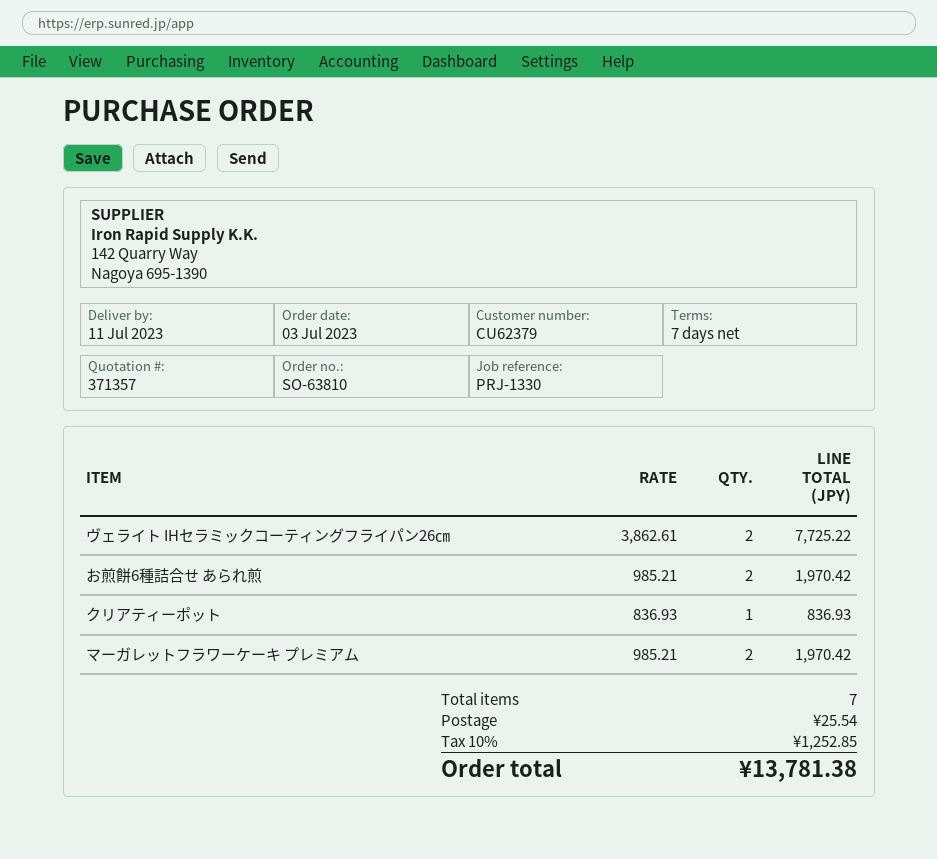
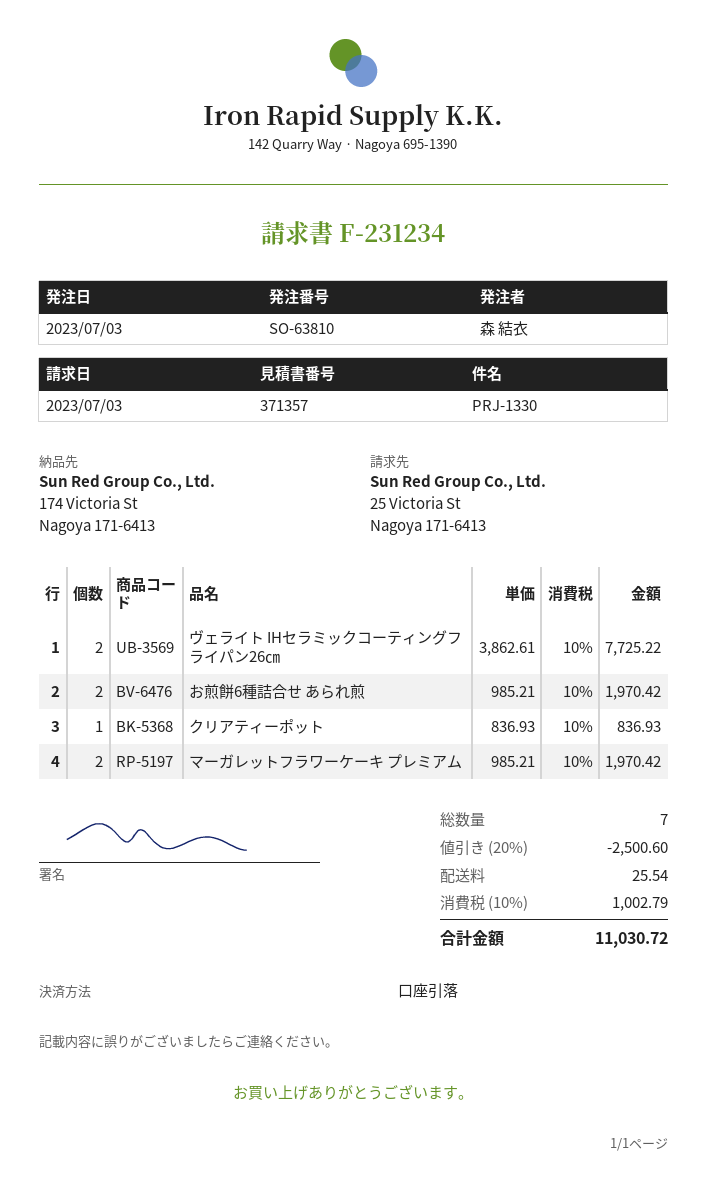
discount: none -> 20% = 2500.60
tax: 10% = 1252.85 -> 10% = 1002.79
total: 13781.38 -> 11030.72

